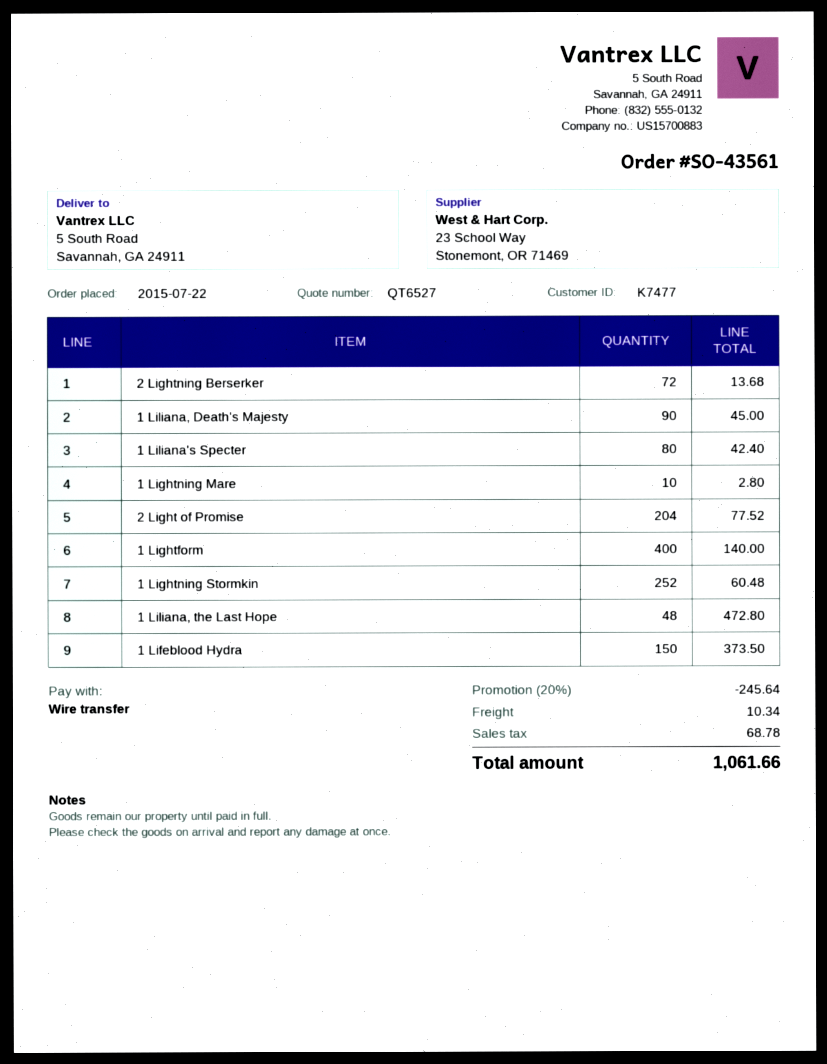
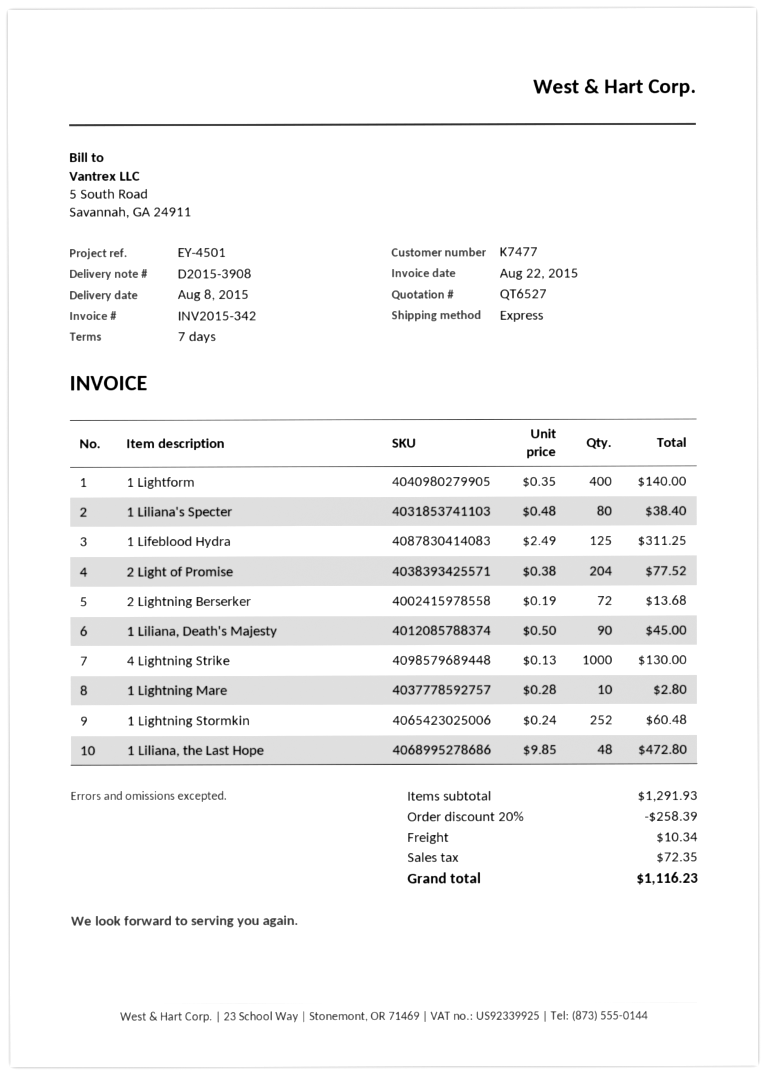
1 Liliana's Specter: 80 for 42.40 -> 80 for 38.40
1 Lifeblood Hydra: 150 for 373.50 -> 125 for 311.25
4 Lightning Strike: none -> 1000 for 130.00
discount: 20% = 245.64 -> 20% = 258.39
tax: 68.78 -> 72.35
total: 1061.66 -> 1116.23

